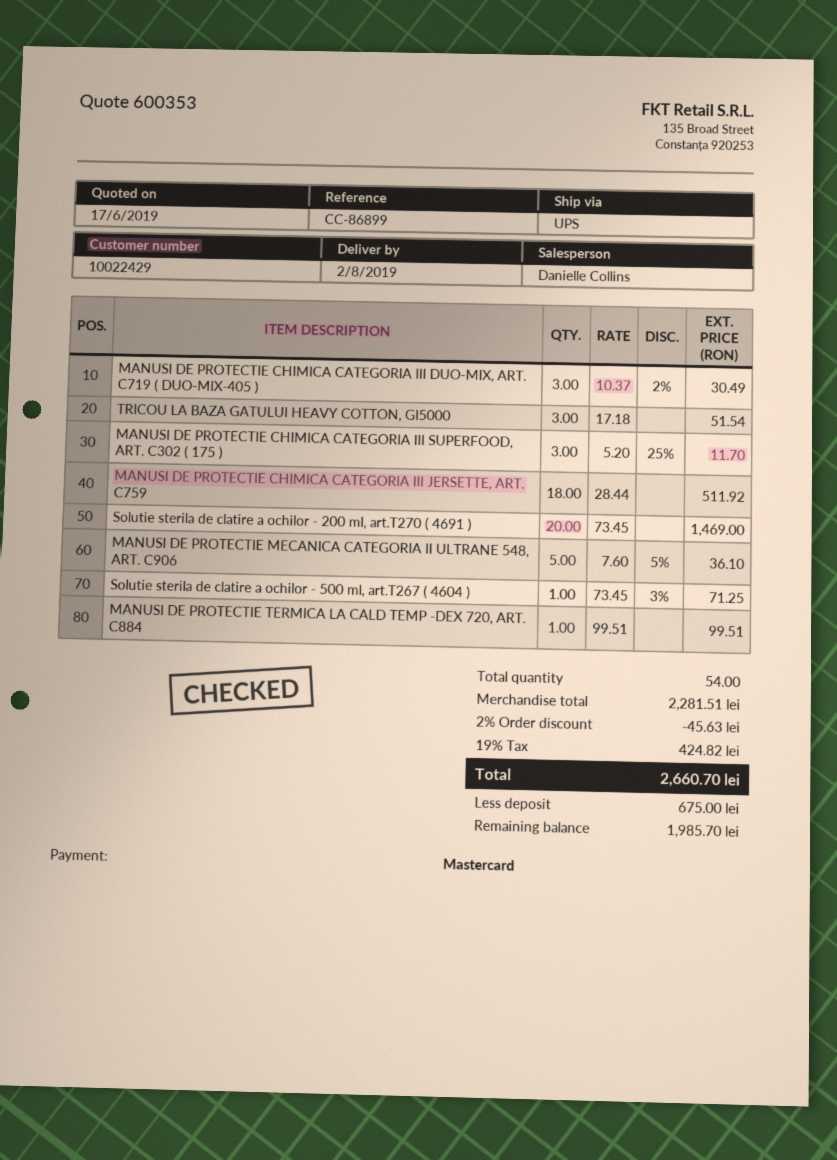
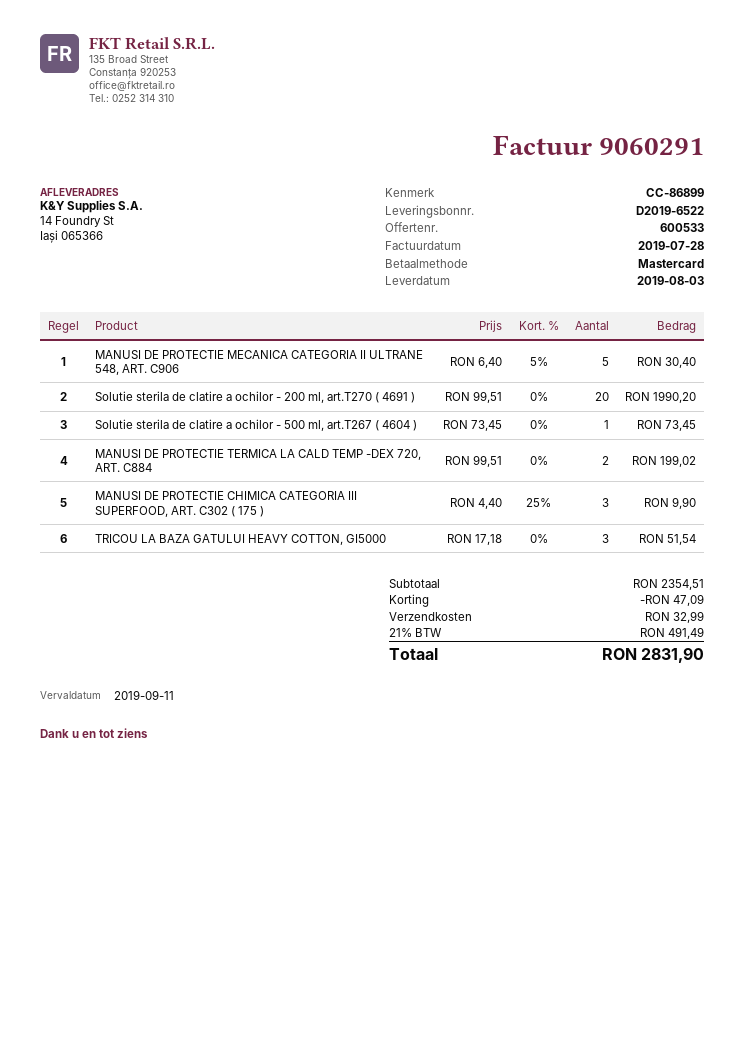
quote number: 600353 -> 600533
delivery date: 2019-08-02 -> 2019-08-03
MANUSI DE PROTECTIE CHIMICA CATEGORIA III DUO-MIX, ART. C719 ( DUO-MIX-405 ): 3 x 10.37 - 2% = 30.49 -> none
MANUSI DE PROTECTIE CHIMICA CATEGORIA III SUPERFOOD, ART. C302 ( 175 ): 3 x 5.20 - 25% = 11.70 -> 3 x 4.40 - 25% = 9.90
MANUSI DE PROTECTIE CHIMICA CATEGORIA III JERSETTE, ART. C759: 18 x 28.44 = 511.92 -> none
Solutie sterila de clatire a ochilor - 200 ml, art.T270 ( 4691 ): 20 x 73.45 = 1469.00 -> 20 x 99.51 = 1990.20
MANUSI DE PROTECTIE MECANICA CATEGORIA II ULTRANE 548, ART. C906: 5 x 7.60 - 5% = 36.10 -> 5 x 6.40 - 5% = 30.40
Solutie sterila de clatire a ochilor - 500 ml, art.T267 ( 4604 ): 1 x 73.45 - 3% = 71.25 -> 1 x 73.45 = 73.45
MANUSI DE PROTECTIE TERMICA LA CALD TEMP -DEX 720, ART. C884: 1 x 99.51 = 99.51 -> 2 x 99.51 = 199.02
subtotal: 2281.51 -> 2354.51
discount: 45.63 -> 47.09
shipping: none -> 32.99
tax: 19% = 424.82 -> 21% = 491.49
total: 2660.70 -> 2831.90

